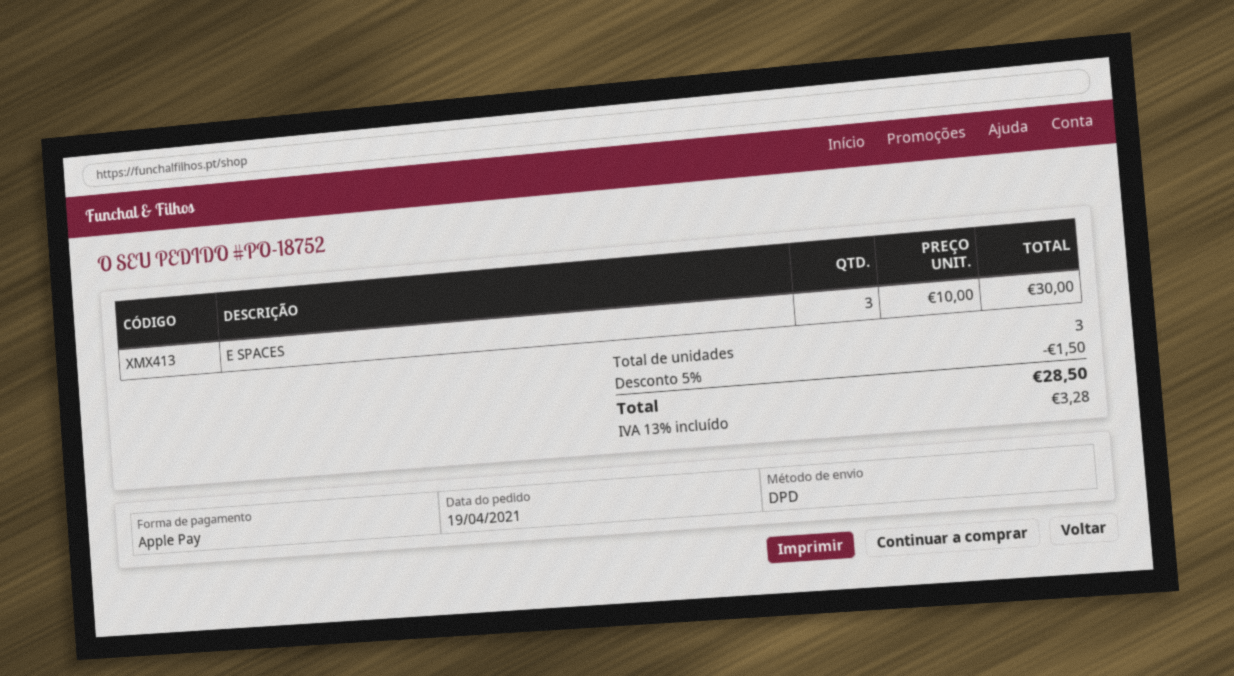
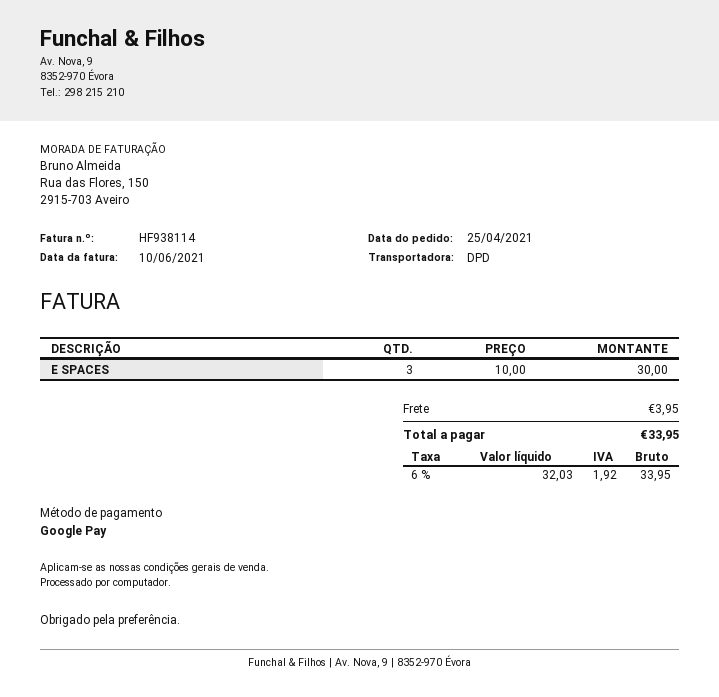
order date: 2021-04-19 -> 2021-04-25
payment method: Apple Pay -> Google Pay
discount: 5% = 1.50 -> none
shipping: none -> 3.95
tax: 13% = 3.28 -> 6% = 1.92
total: 28.50 -> 33.95

